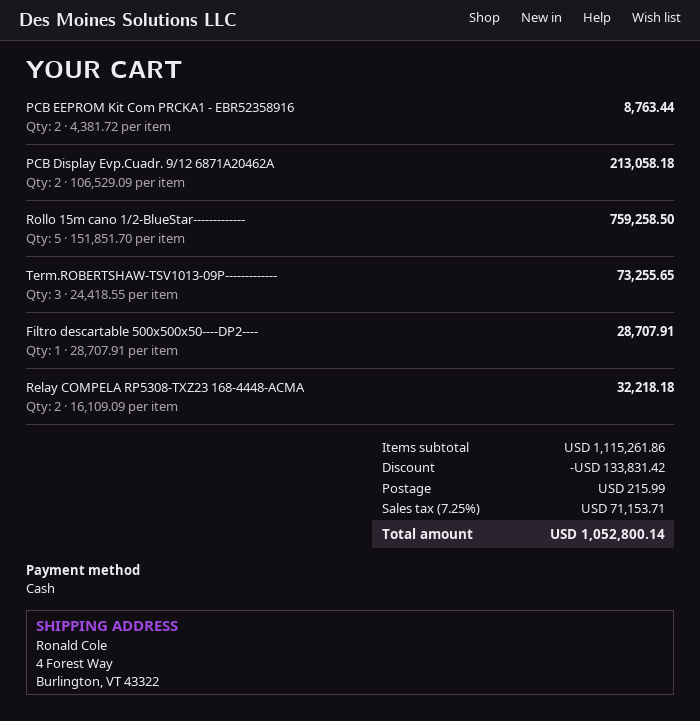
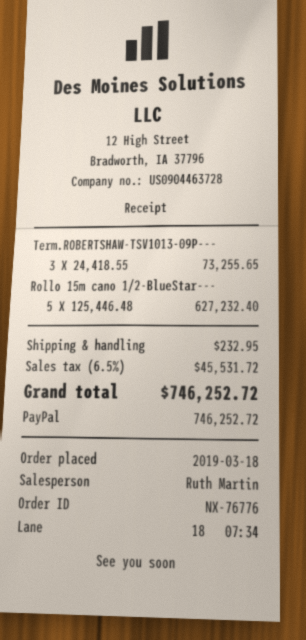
payment method: cash -> PayPal
PCB EEPROM Kit Com PRCKA1 - EBR52358916: 2 x 4381.72 = 8763.44 -> none
PCB Display Evp.Cuadr. 9/12 6871A20462A: 2 x 106529.09 = 213058.18 -> none
Rollo 15m cano 1/2-BlueStar-------------: 5 x 151851.70 = 759258.50 -> 5 x 125446.48 = 627232.40
Filtro descartable 500x500x50----DP2----: 1 x 28707.91 = 28707.91 -> none
Relay COMPELA RP5308-TXZ23 168-4448-ACMA: 2 x 16109.09 = 32218.18 -> none
discount: 133831.42 -> none
shipping: 215.99 -> 232.95
tax: 7.25% = 71153.71 -> 6.5% = 45531.72
total: 1052800.14 -> 746252.72

